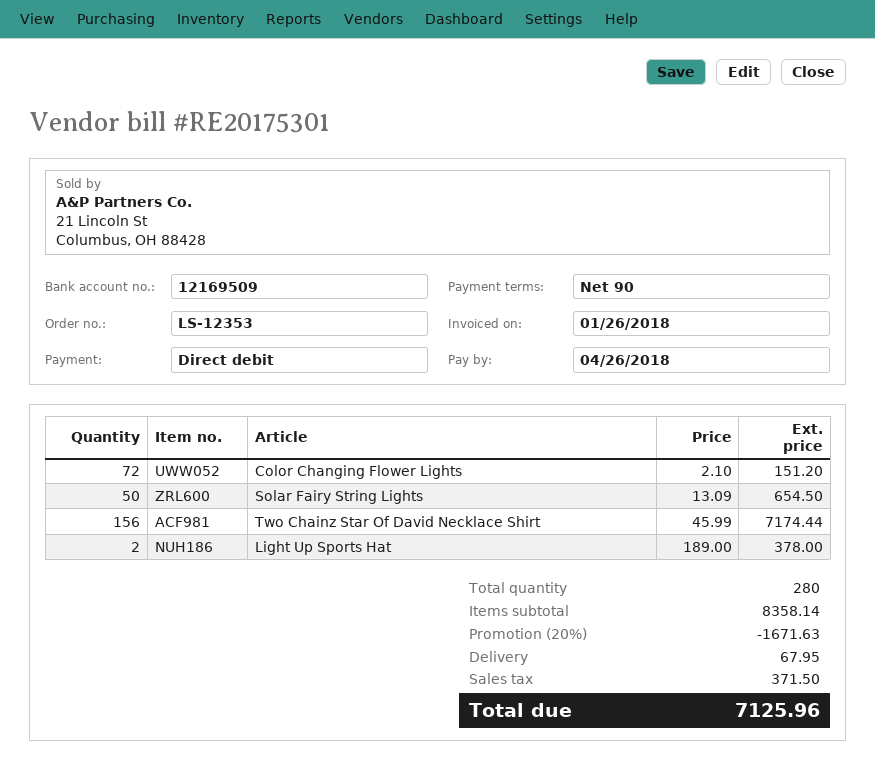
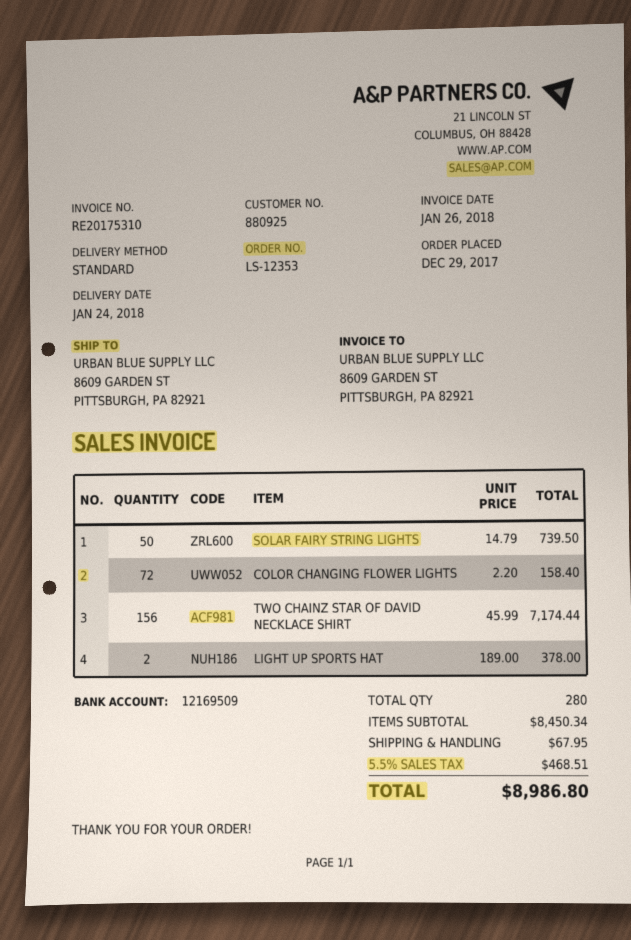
invoice number: RE20175301 -> RE20175310
Color Changing Flower Lights: 72 x 2.10 = 151.20 -> 72 x 2.20 = 158.40
Solar Fairy String Lights: 50 x 13.09 = 654.50 -> 50 x 14.79 = 739.50
subtotal: 8358.14 -> 8450.34
discount: 20% = 1671.63 -> none
tax: 371.50 -> 468.51
total: 7125.96 -> 8986.80

